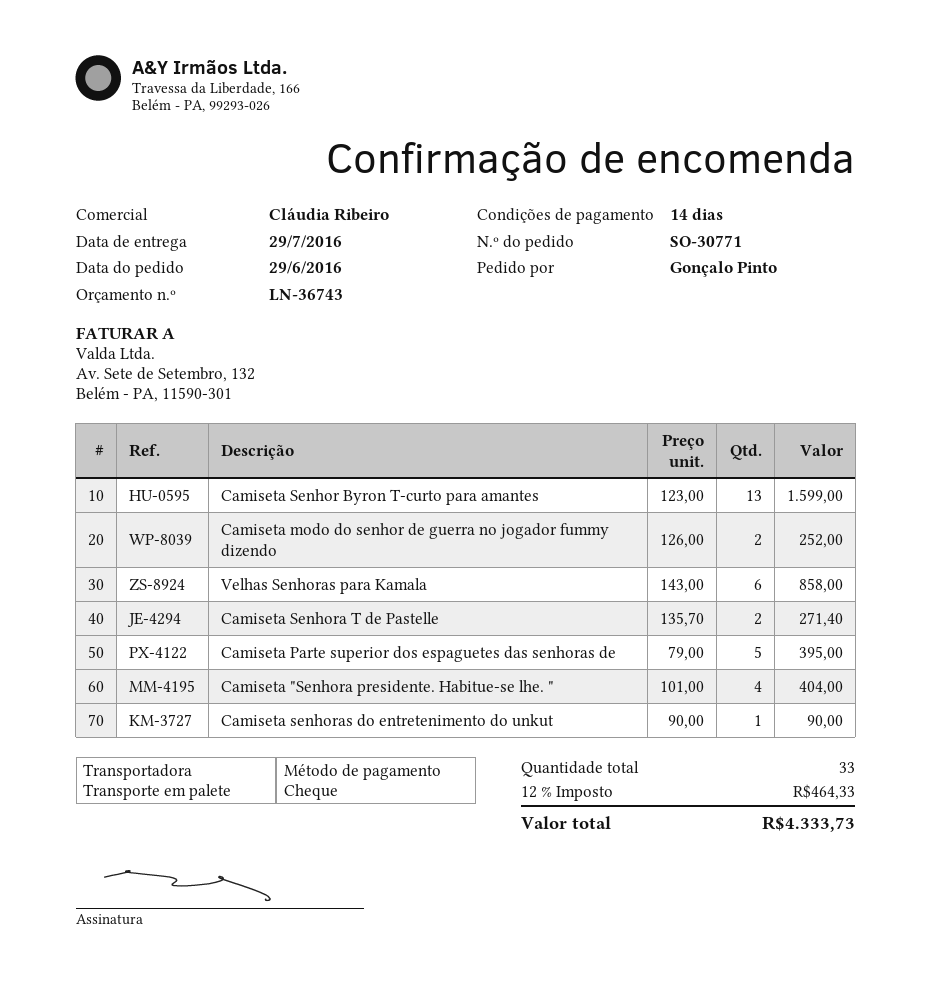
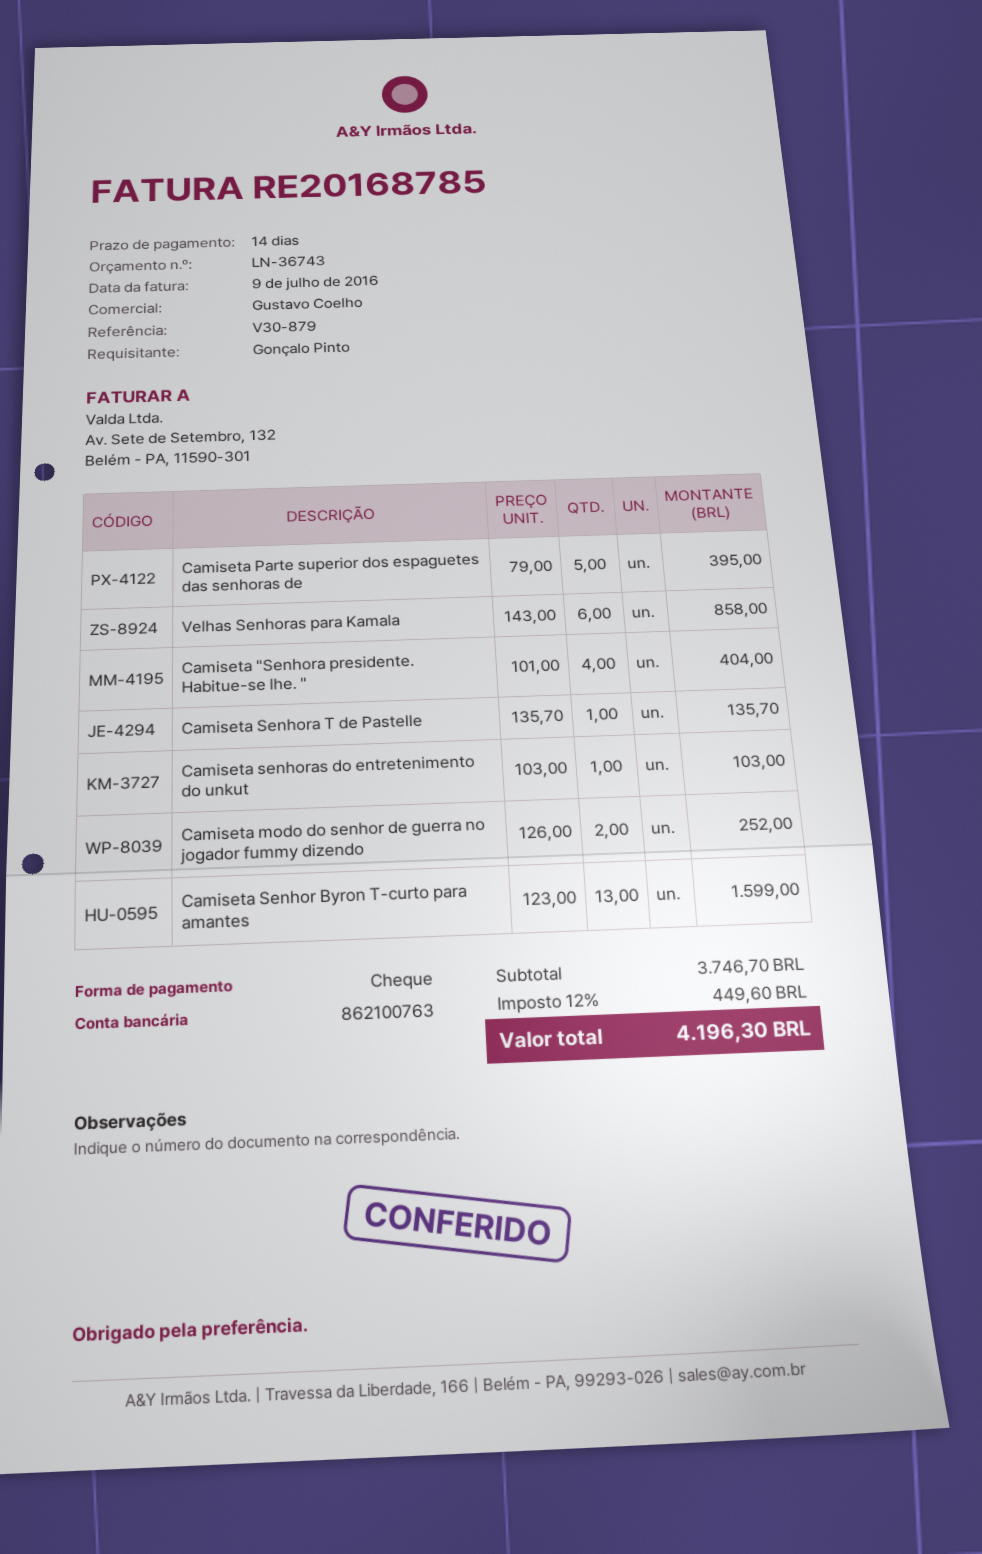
sales rep: Cláudia Ribeiro -> Gustavo Coelho
Camiseta Senhora T de Pastelle: 2 x 135.70 = 271.40 -> 1 x 135.70 = 135.70
Camiseta senhoras do entretenimento do unkut: 1 x 90.00 = 90.00 -> 1 x 103.00 = 103.00
tax: 12% = 464.33 -> 12% = 449.60
total: 4333.73 -> 4196.30

